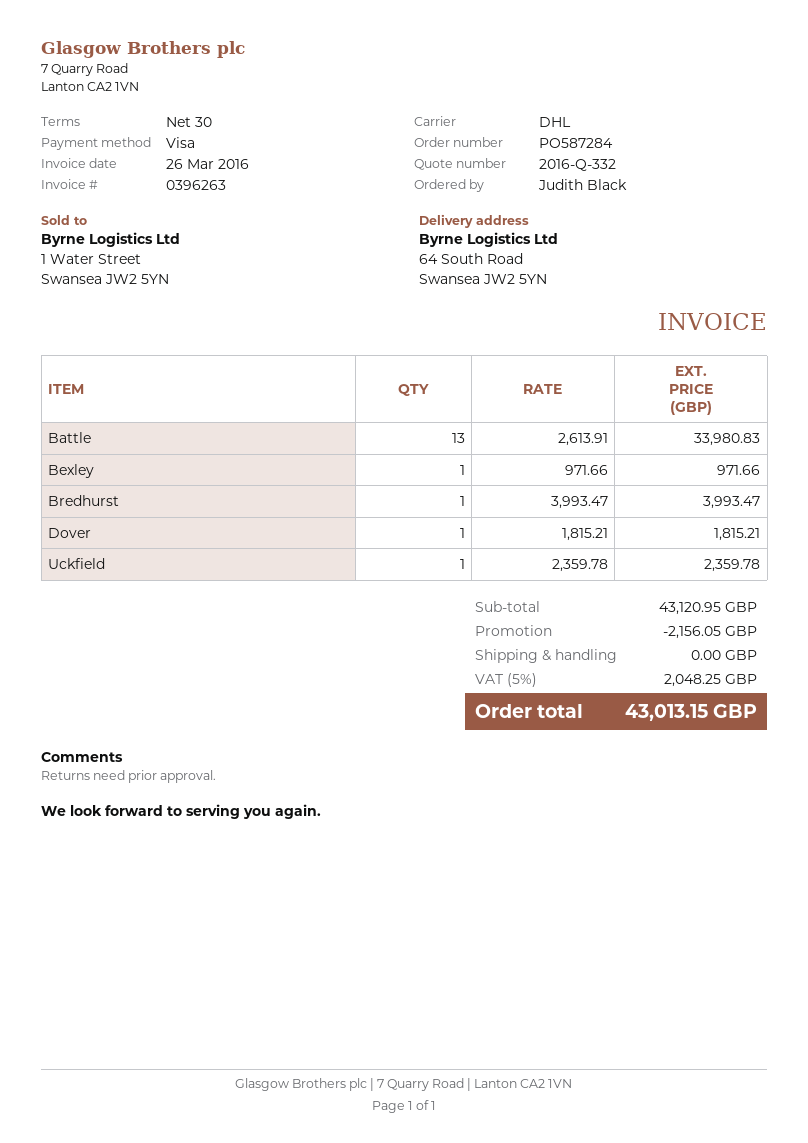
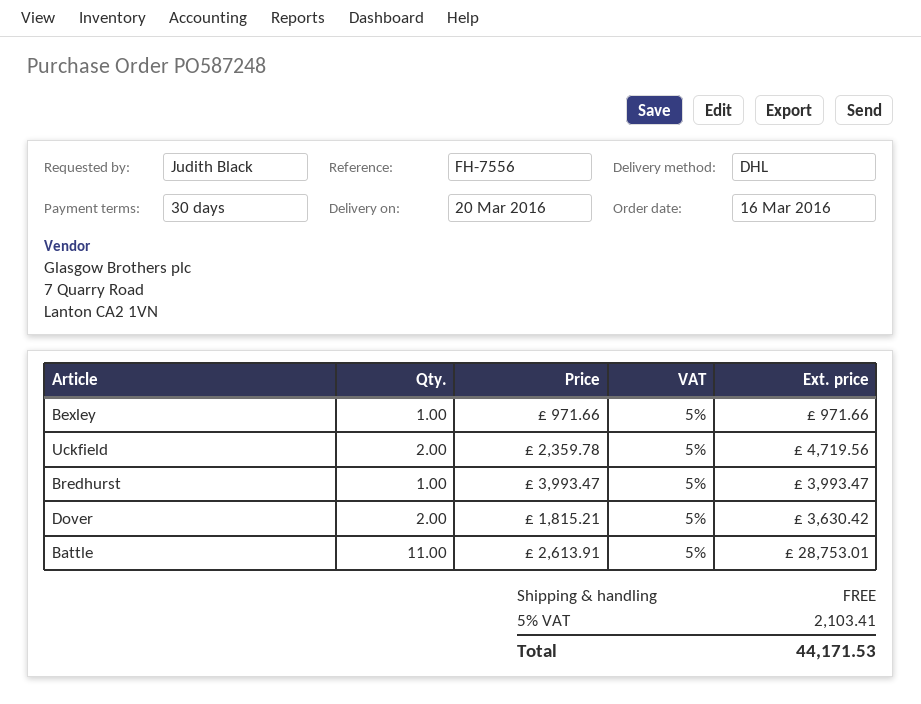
order number: PO587284 -> PO587248
Battle: 13 x 2613.91 = 33980.83 -> 11 x 2613.91 = 28753.01
Dover: 1 x 1815.21 = 1815.21 -> 2 x 1815.21 = 3630.42
Uckfield: 1 x 2359.78 = 2359.78 -> 2 x 2359.78 = 4719.56
discount: 2156.05 -> none
tax: 5% = 2048.25 -> 5% = 2103.41
total: 43013.15 -> 44171.53

